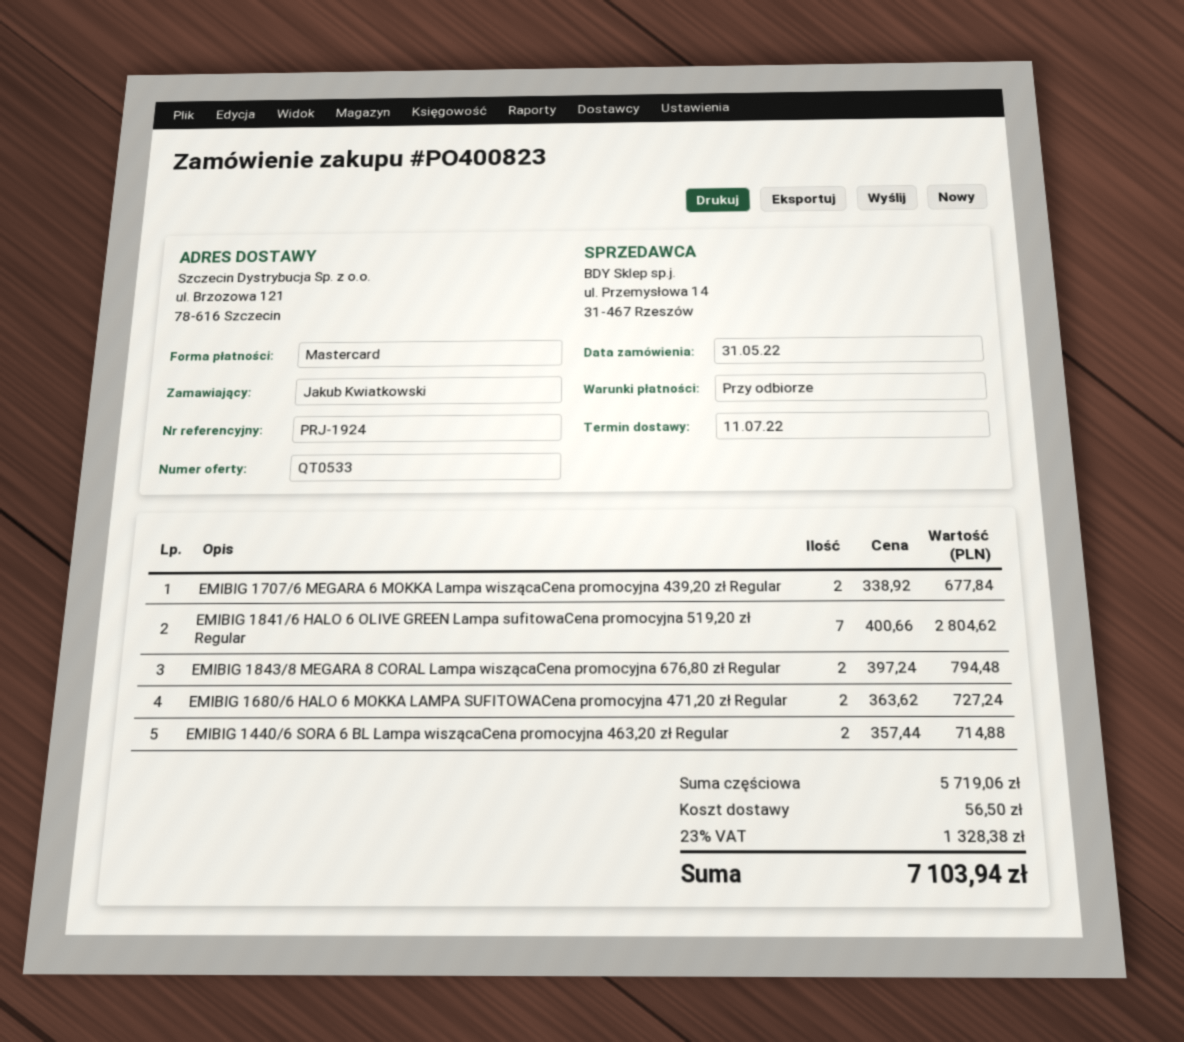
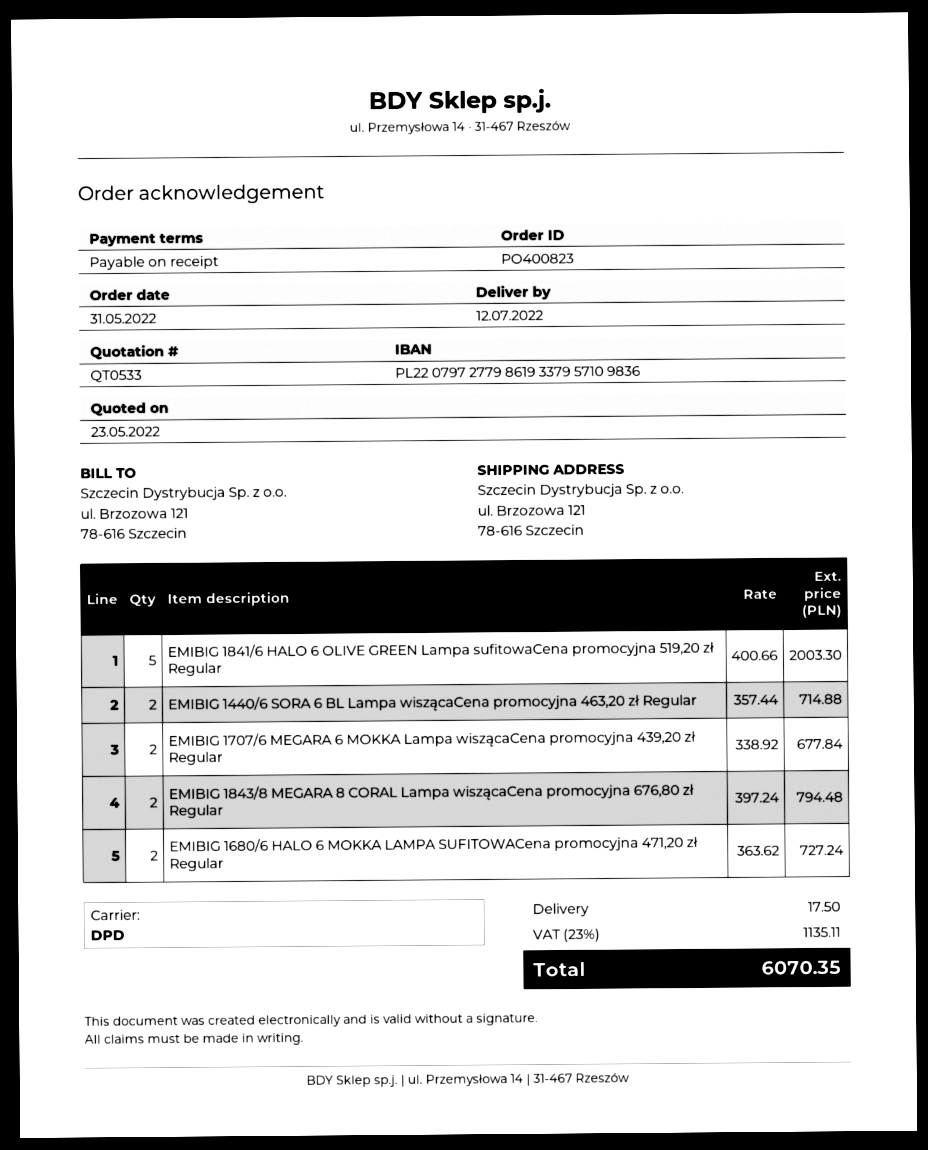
delivery date: 2022-07-11 -> 2022-07-12
EMIBIG 1841/6 HALO 6 OLIVE GREEN Lampa sufitowaCena promocyjna 519,20 zł Regular: 7 x 400.66 = 2804.62 -> 5 x 400.66 = 2003.30
shipping: 56.50 -> 17.50
tax: 23% = 1328.38 -> 23% = 1135.11
total: 7103.94 -> 6070.35

